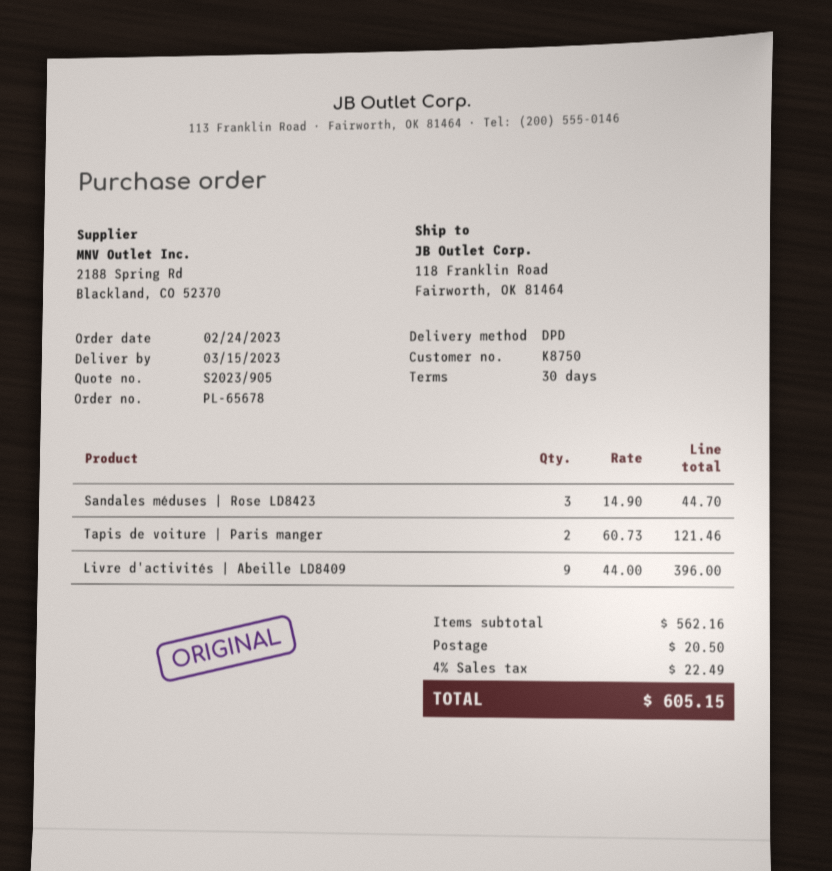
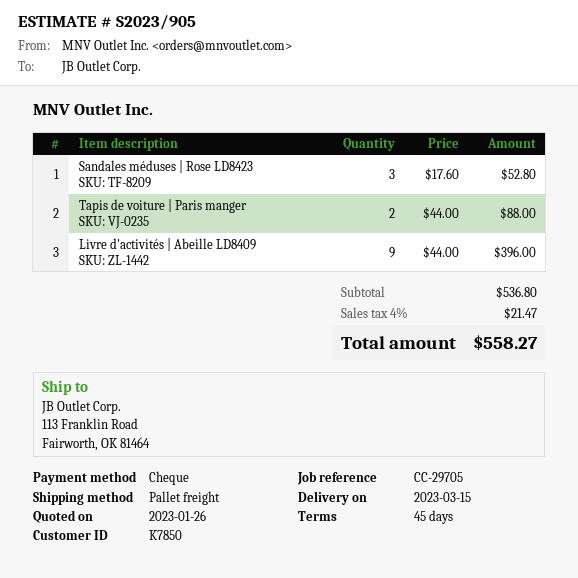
payment terms: 30 days -> 45 days
customer number: K8750 -> K7850
shipping method: DPD -> pallet freight
ship to: 118 Franklin Road, Fairworth, OK 81464 -> 113 Franklin Road, Fairworth, OK 81464
Sandales méduses | Rose LD8423: 3 x 14.90 = 44.70 -> 3 x 17.60 = 52.80
Tapis de voiture | Paris manger: 2 x 60.73 = 121.46 -> 2 x 44.00 = 88.00
subtotal: 562.16 -> 536.80
shipping: 20.50 -> none
tax: 4% = 22.49 -> 4% = 21.47
total: 605.15 -> 558.27

